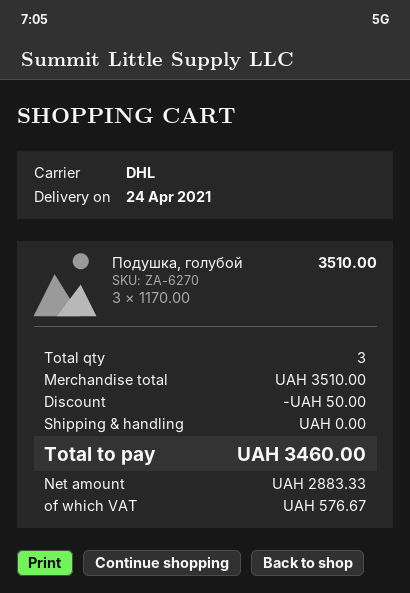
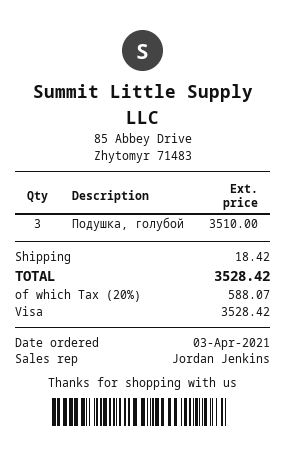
discount: 50.00 -> none
shipping: 0.00 -> 18.42
tax: 576.67 -> 588.07
total: 3460.00 -> 3528.42

